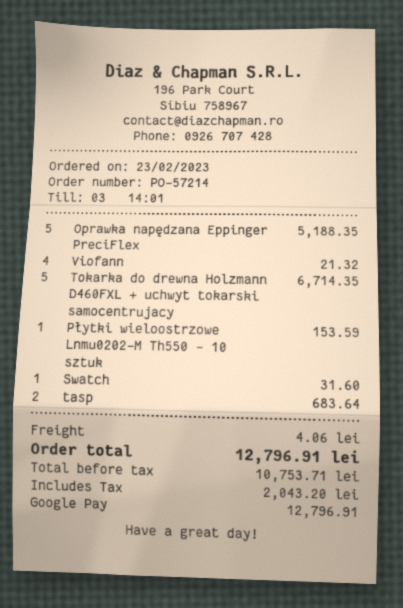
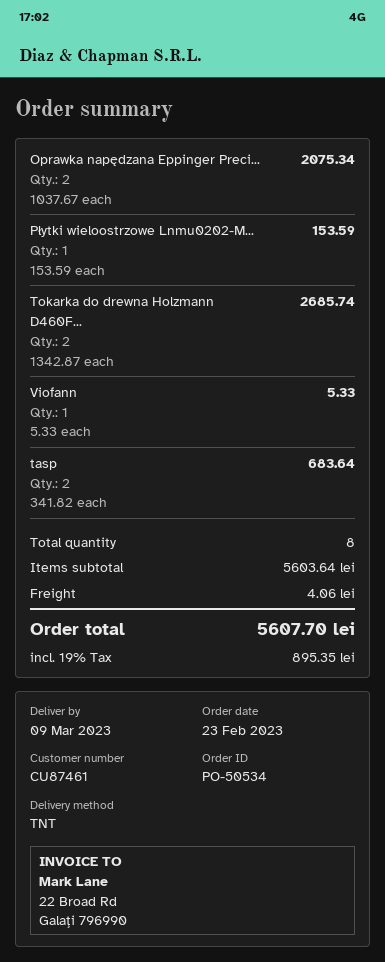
order number: PO-57214 -> PO-50534
Oprawka napędzana Eppinger PreciFlex: 5 for 5188.35 -> 2 for 2075.34
Viofann: 4 for 21.32 -> 1 for 5.33
Tokarka do drewna Holzmann D460FXL + uchwyt tokarski samocentrujacy: 5 for 6714.35 -> 2 for 2685.74
Swatch: 1 for 31.60 -> none
tax: 2043.20 -> 895.35
total: 12796.91 -> 5607.70

